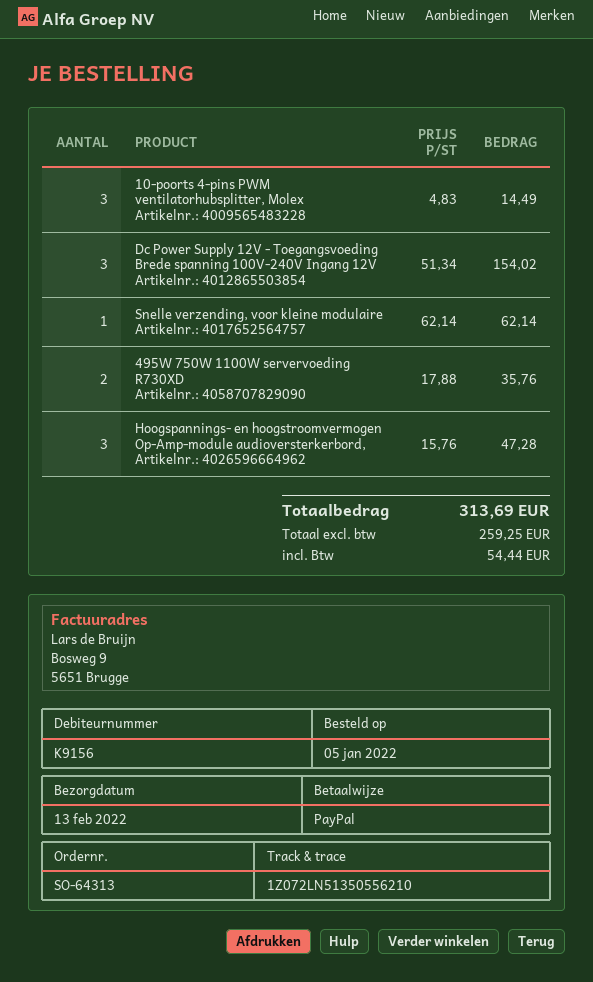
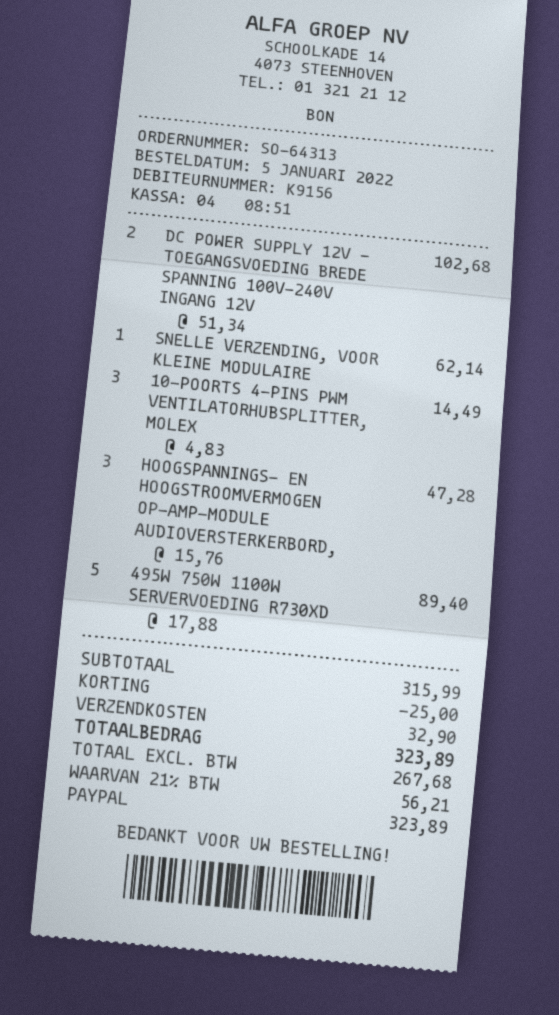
Dc Power Supply 12V - Toegangsvoeding Brede spanning 100V-240V Ingang 12V: 3 x 51.34 = 154.02 -> 2 x 51.34 = 102.68
495W 750W 1100W servervoeding R730XD: 2 x 17.88 = 35.76 -> 5 x 17.88 = 89.40
discount: none -> 25.00
shipping: none -> 32.90
net: 259.25 -> 267.68
tax: 54.44 -> 56.21
total: 313.69 -> 323.89

